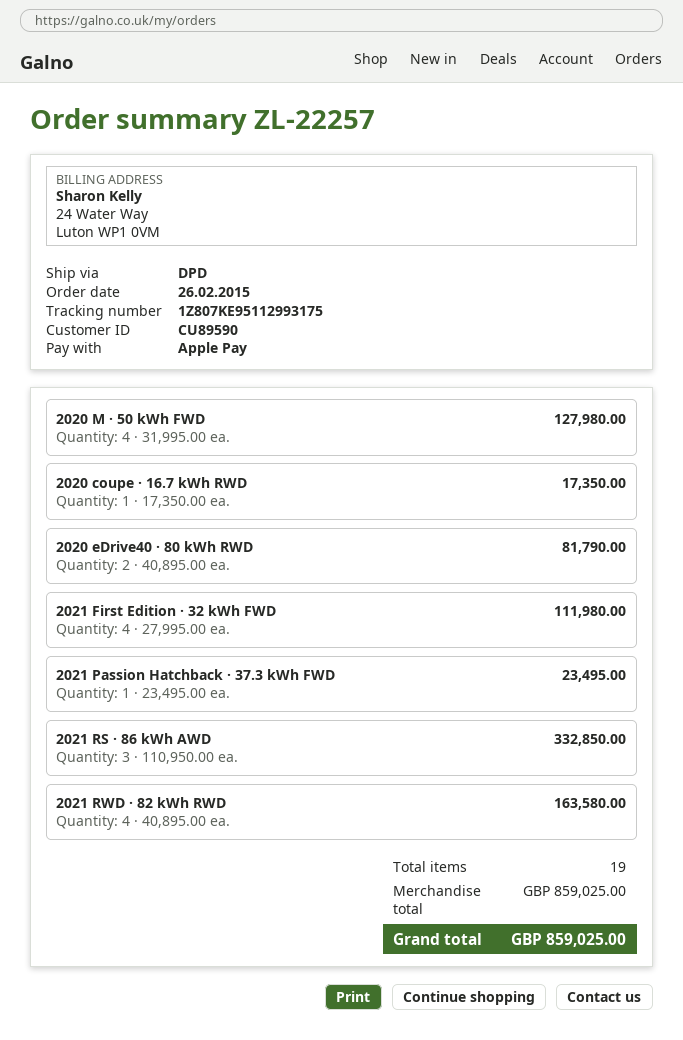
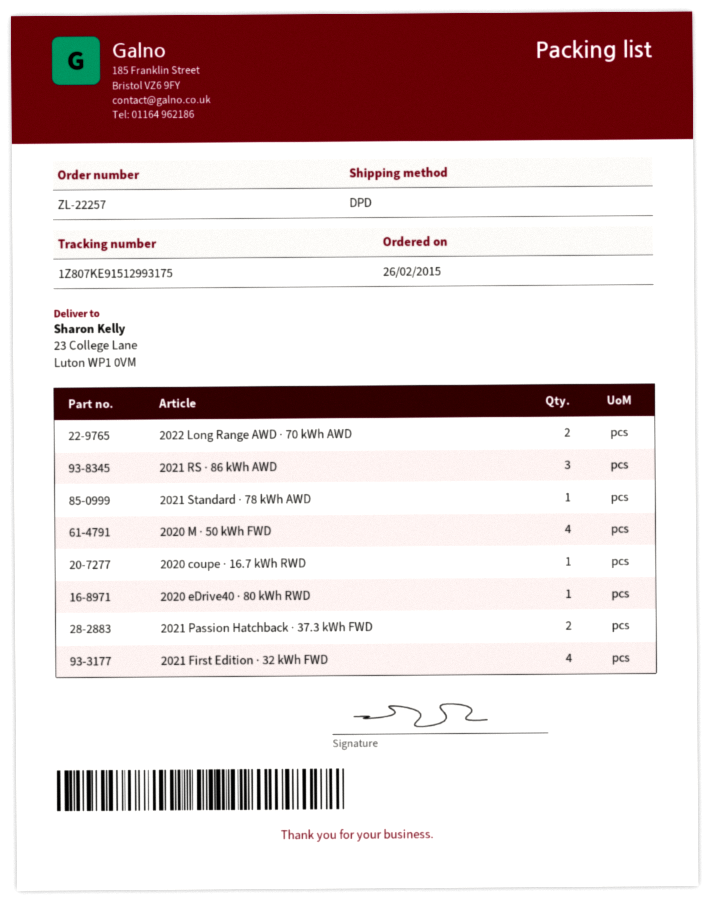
tracking number: 1Z807KE95112993175 -> 1Z807KE91512993175
2020 eDrive40 · 80 kWh RWD: 2 -> 1
2021 Passion Hatchback · 37.3 kWh FWD: 1 -> 2
2021 RWD · 82 kWh RWD: 4 -> none
2022 Long Range AWD · 70 kWh AWD: none -> 2
2021 Standard · 78 kWh AWD: none -> 1

